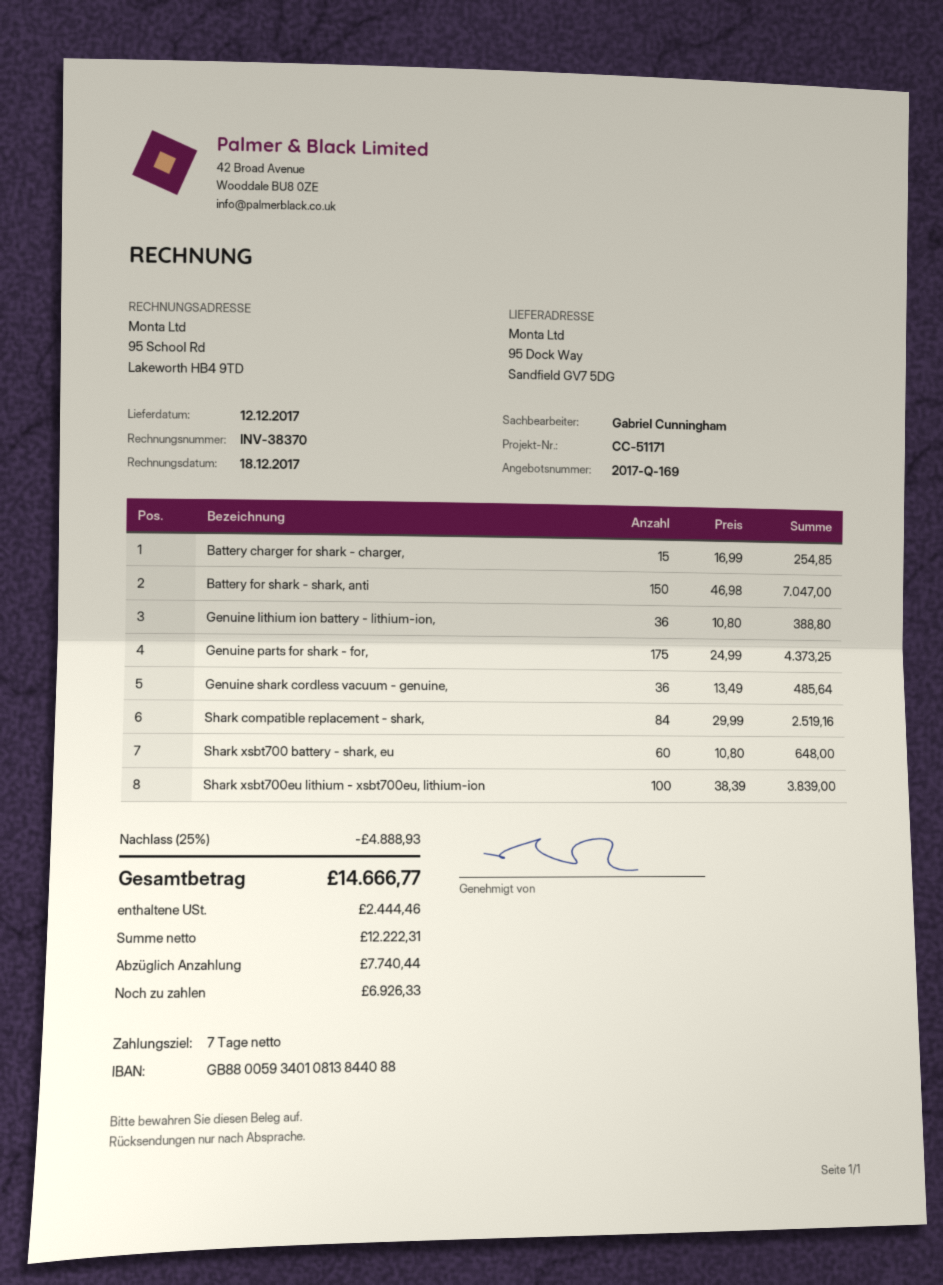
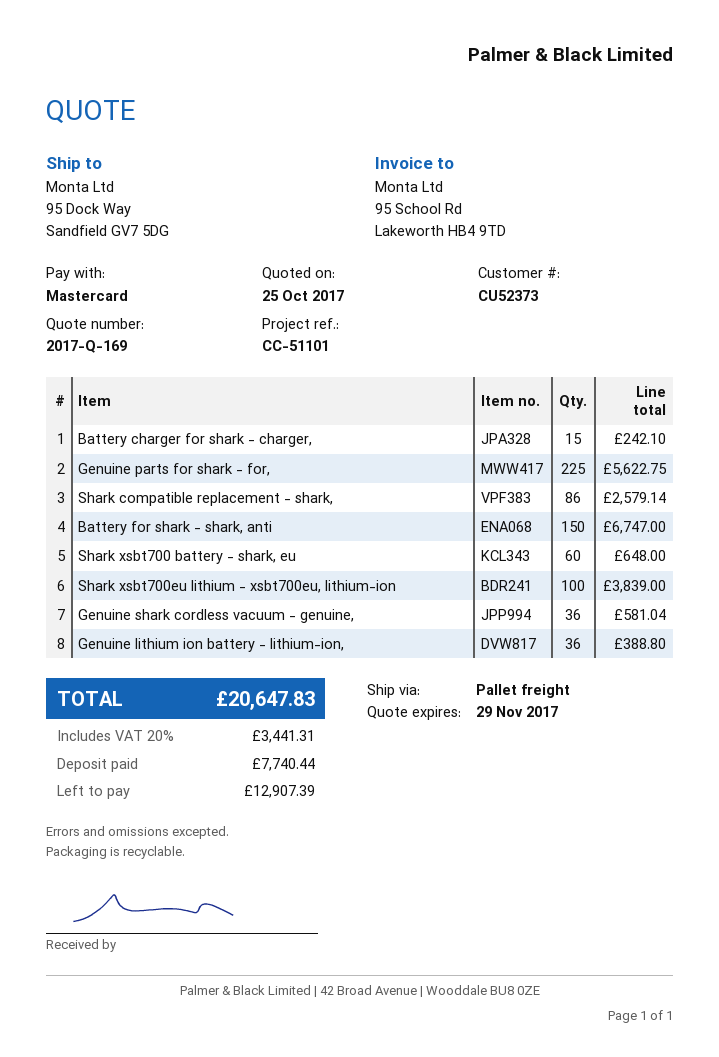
reference: CC-51171 -> CC-51101
Battery charger for shark - charger,: 15 for 254.85 -> 15 for 242.10
Battery for shark - shark, anti: 150 for 7047.00 -> 150 for 6747.00
Genuine parts for shark - for,: 175 for 4373.25 -> 225 for 5622.75
Genuine shark cordless vacuum - genuine,: 36 for 485.64 -> 36 for 581.04
Shark compatible replacement - shark,: 84 for 2519.16 -> 86 for 2579.14
discount: 25% = 4888.93 -> none
tax: 2444.46 -> 3441.31
total: 14666.77 -> 20647.83
balance: 6926.33 -> 12907.39

